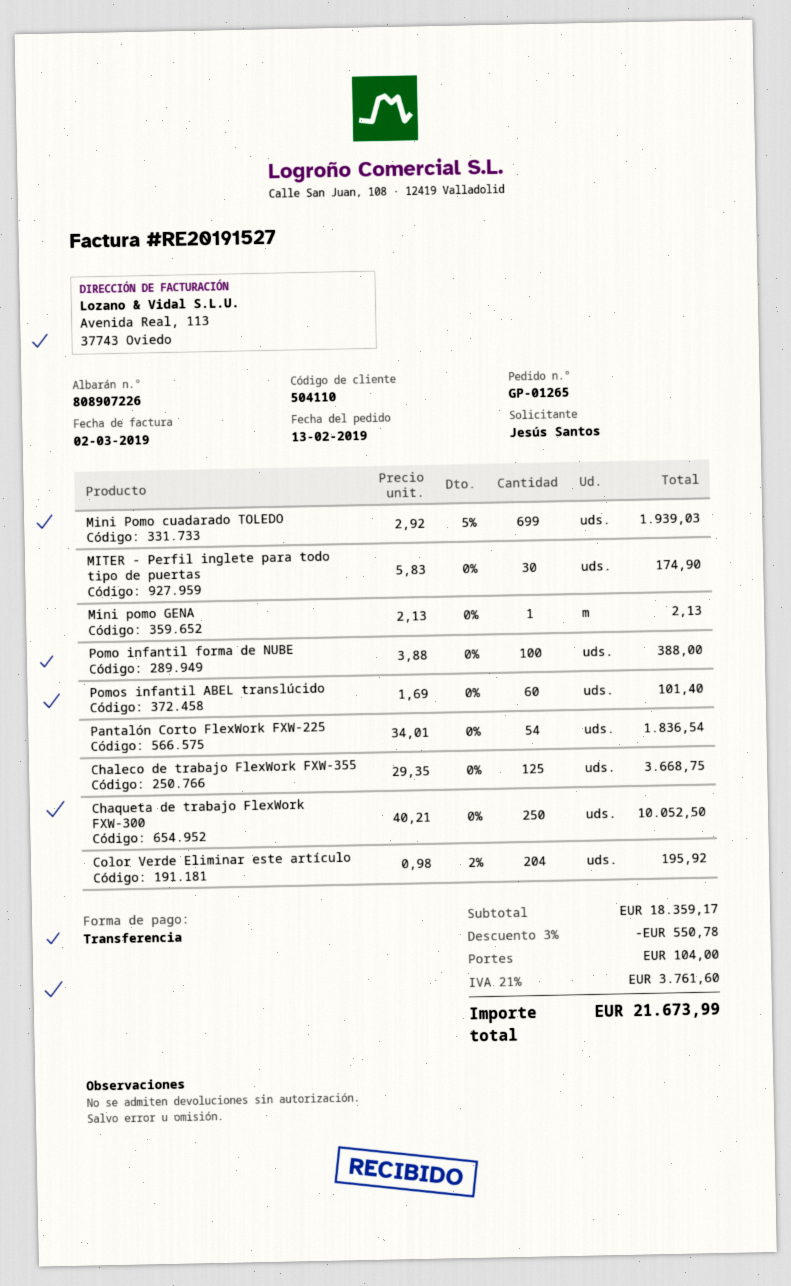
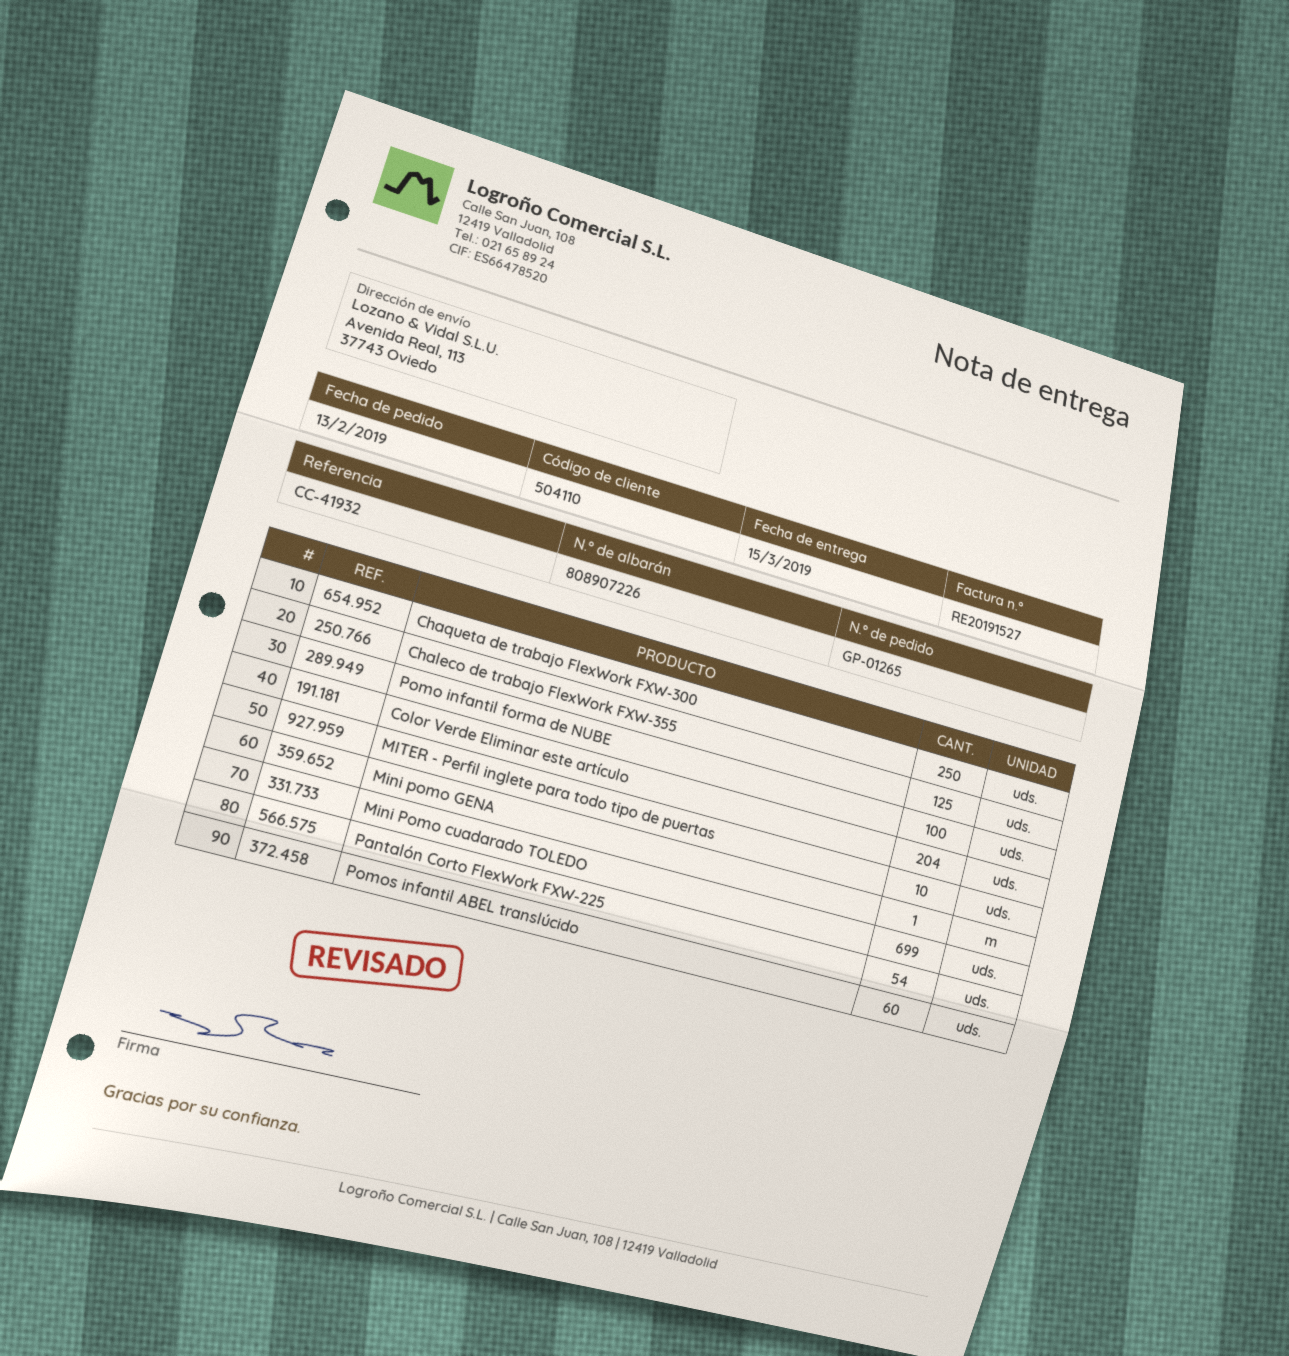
MITER - Perfil inglete para todo tipo de puertas: 30 -> 10

